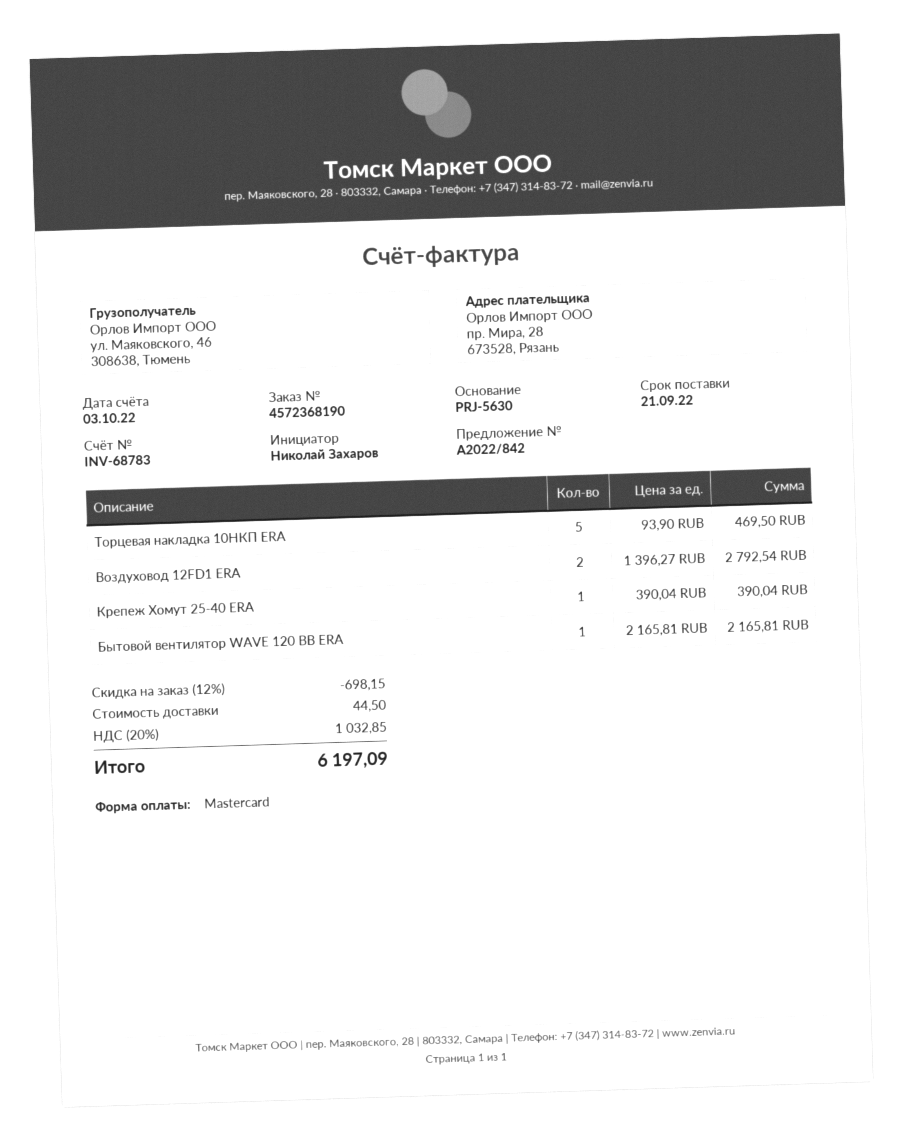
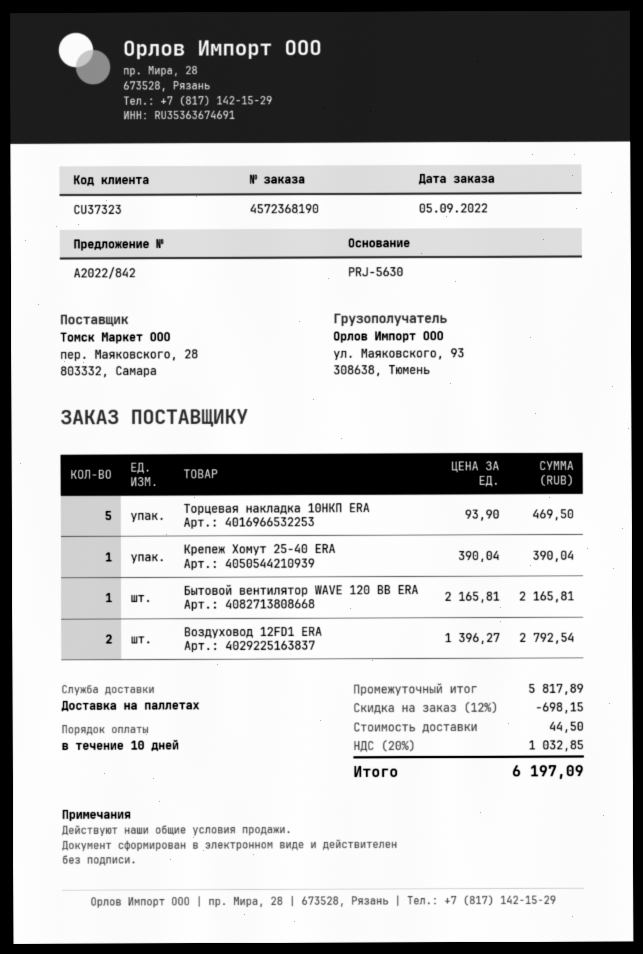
ship to: ул. Маяковского, 46, 308638, Тюмень -> ул. Маяковского, 93, 308638, Тюмень

